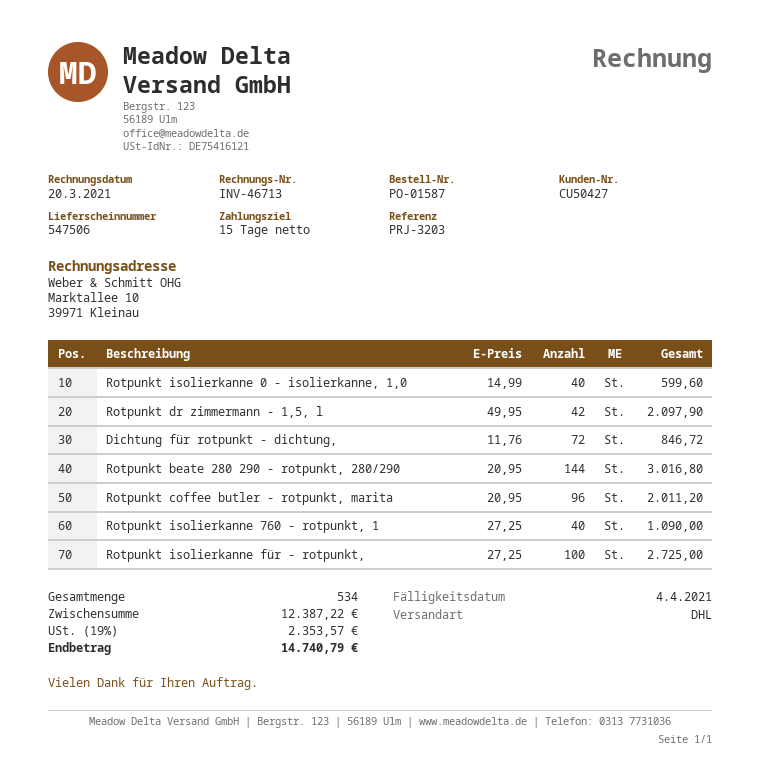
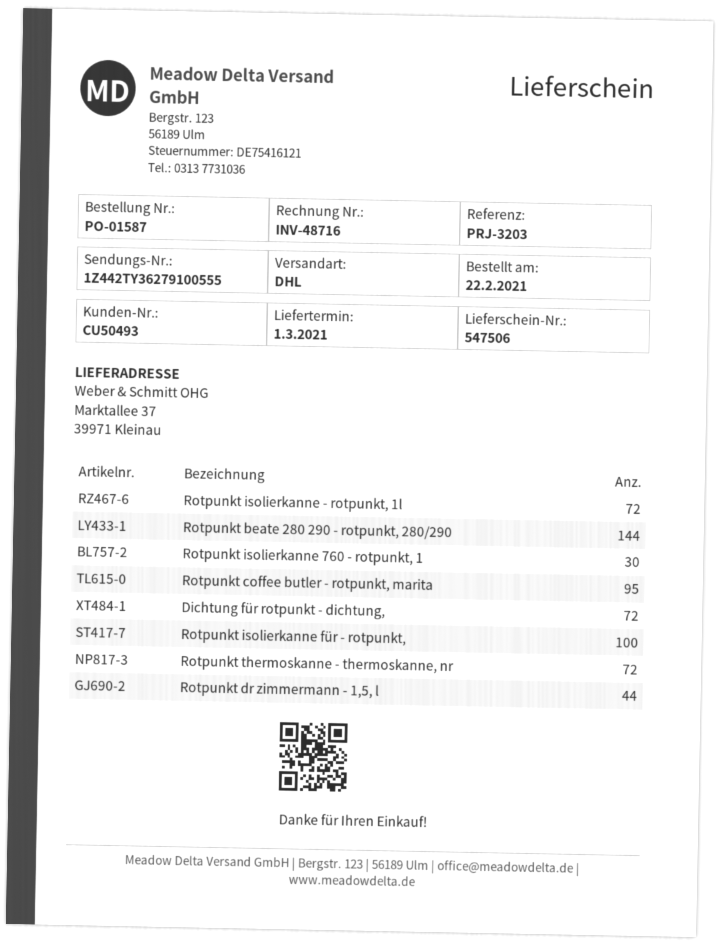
invoice number: INV-46713 -> INV-48716
customer number: CU50427 -> CU50493
Rotpunkt isolierkanne 0 - isolierkanne, 1,0: 40 -> none
Rotpunkt dr zimmermann - 1,5, l: 42 -> 44
Rotpunkt coffee butler - rotpunkt, marita: 96 -> 95
Rotpunkt isolierkanne 760 - rotpunkt, 1: 40 -> 30
Rotpunkt isolierkanne - rotpunkt, 1l: none -> 72
Rotpunkt thermoskanne - thermoskanne, nr: none -> 72

